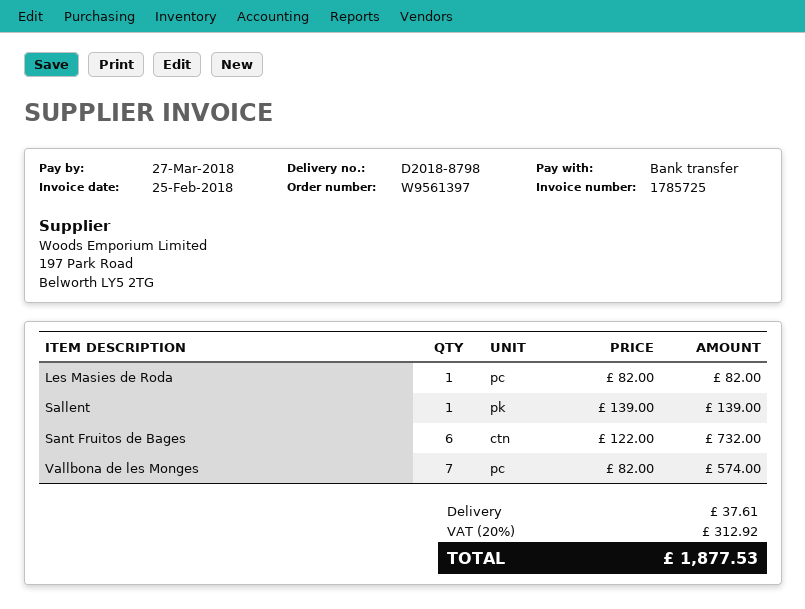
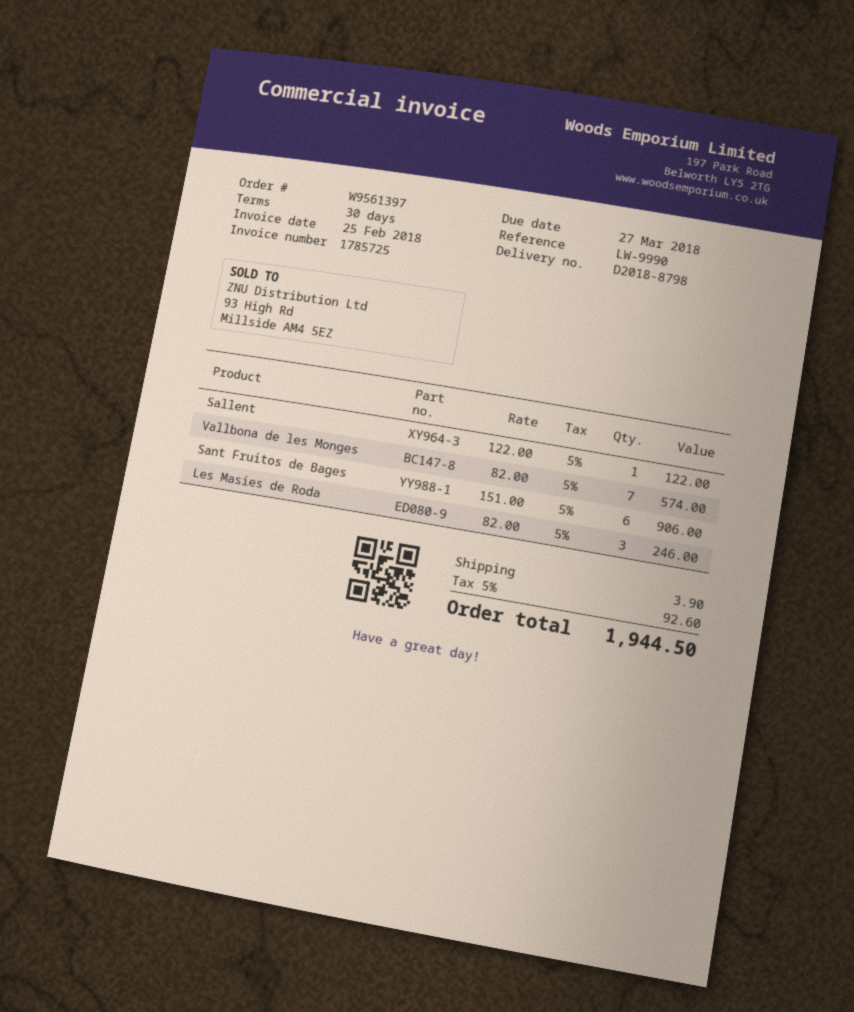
Les Masies de Roda: 1 x 82.00 = 82.00 -> 3 x 82.00 = 246.00
Sallent: 1 x 139.00 = 139.00 -> 1 x 122.00 = 122.00
Sant Fruitos de Bages: 6 x 122.00 = 732.00 -> 6 x 151.00 = 906.00
shipping: 37.61 -> 3.90
tax: 20% = 312.92 -> 5% = 92.60
total: 1877.53 -> 1944.50

